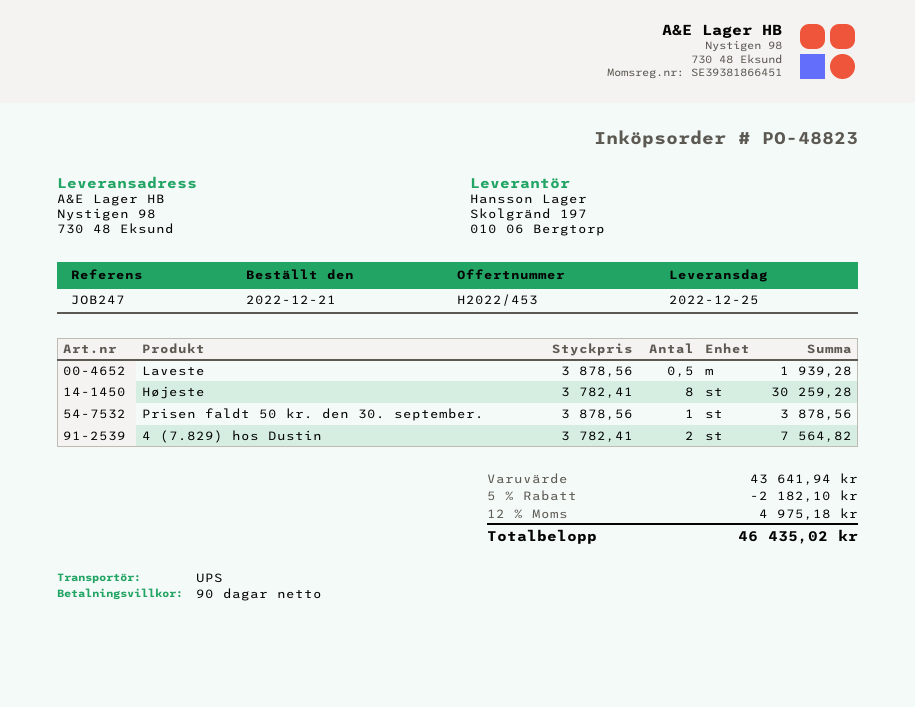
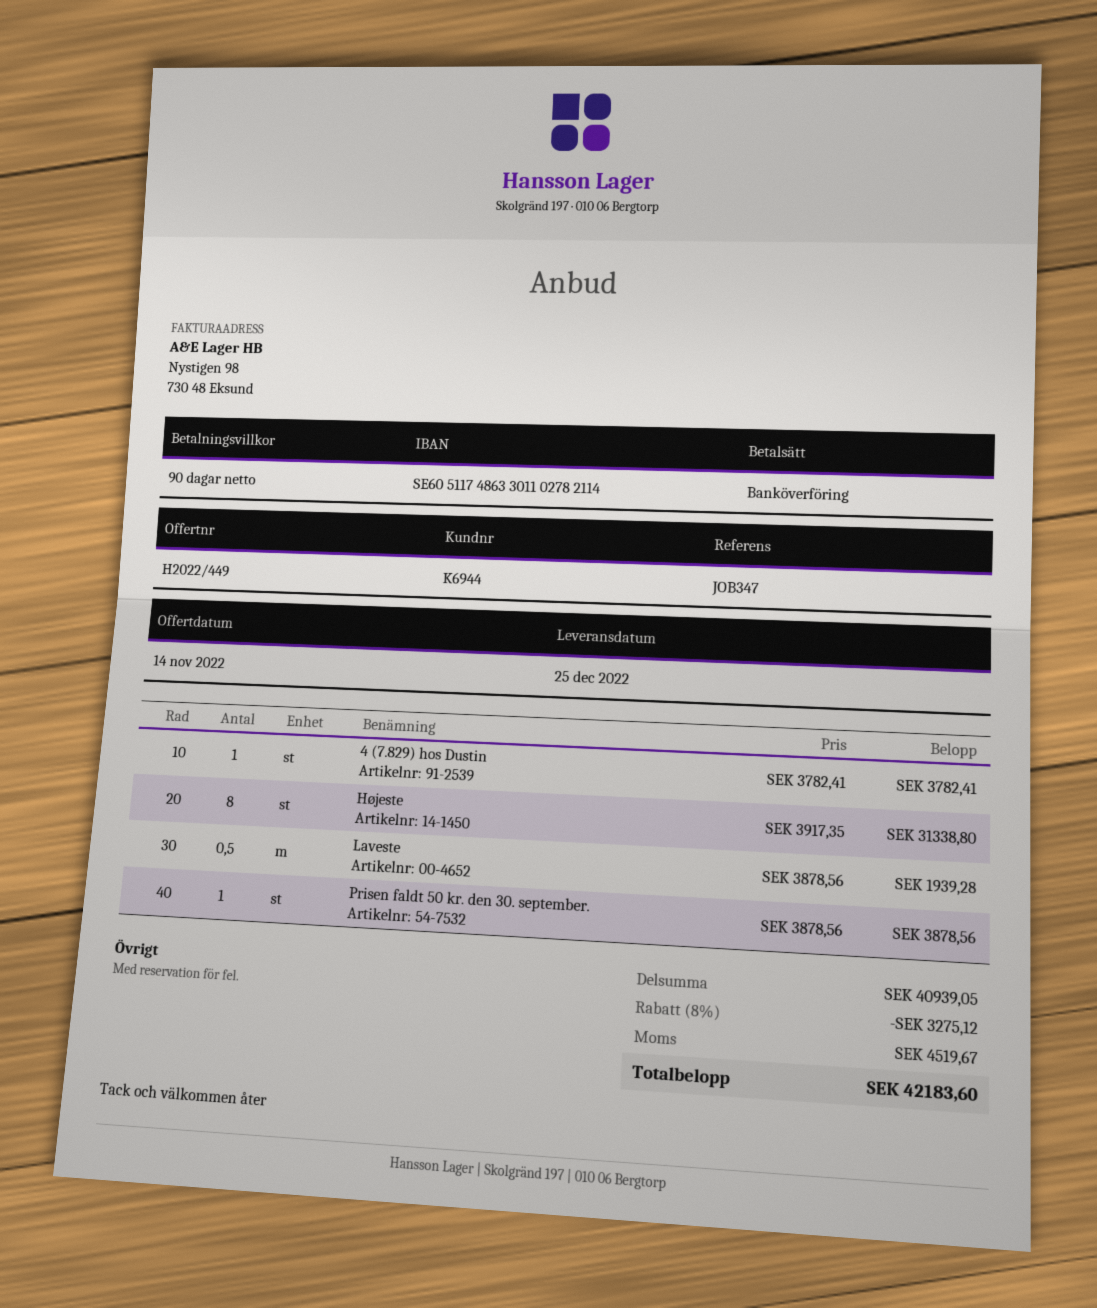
quote number: H2022/453 -> H2022/449
reference: JOB247 -> JOB347
Højeste: 8 x 3782.41 = 30259.28 -> 8 x 3917.35 = 31338.80
4 (7.829) hos Dustin: 2 x 3782.41 = 7564.82 -> 1 x 3782.41 = 3782.41
subtotal: 43641.94 -> 40939.05
discount: 5% = 2182.10 -> 8% = 3275.12
tax: 4975.18 -> 4519.67
total: 46435.02 -> 42183.60

